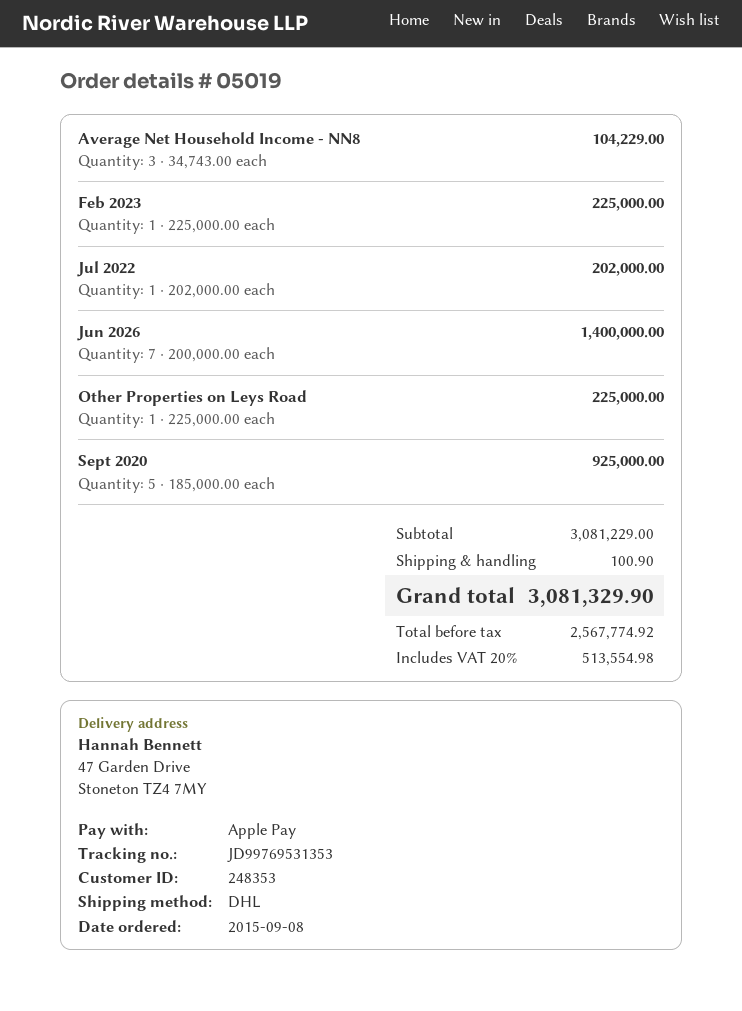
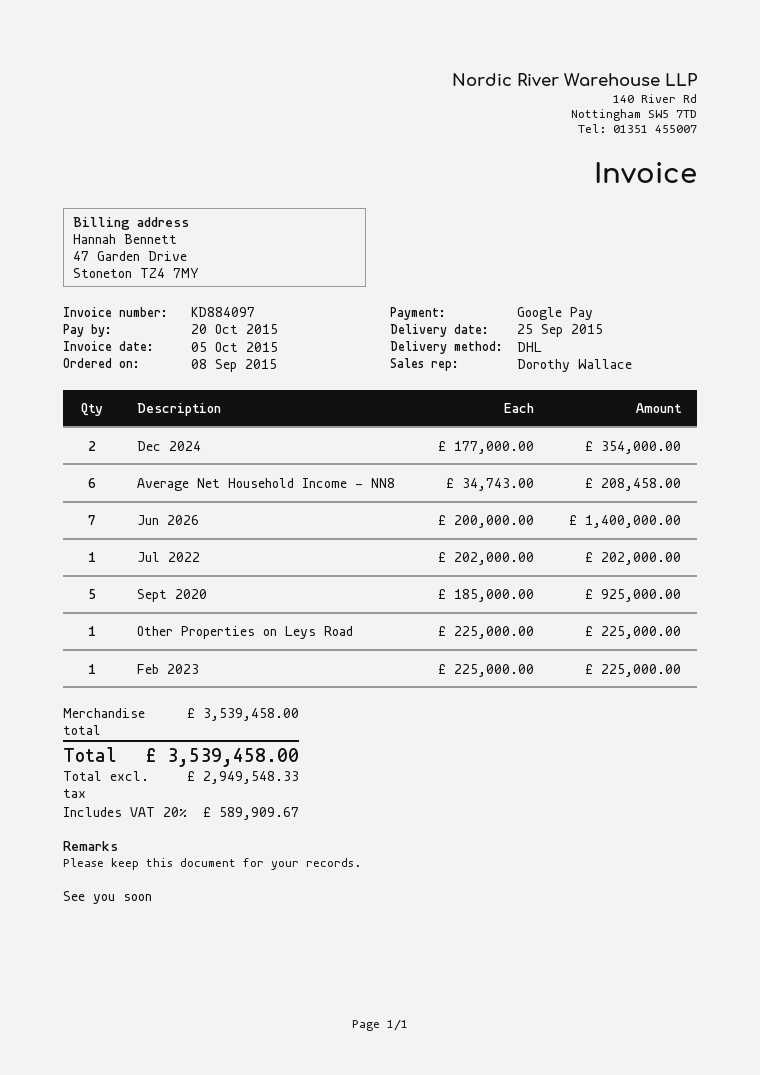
payment method: Apple Pay -> Google Pay
Average Net Household Income - NN8: 3 x 34743.00 = 104229.00 -> 6 x 34743.00 = 208458.00
Dec 2024: none -> 2 x 177000.00 = 354000.00
subtotal: 3081229.00 -> 3539458.00
shipping: 100.90 -> none
net: 2567774.92 -> 2949548.33
tax: 20% = 513554.98 -> 20% = 589909.67
total: 3081329.90 -> 3539458.00

